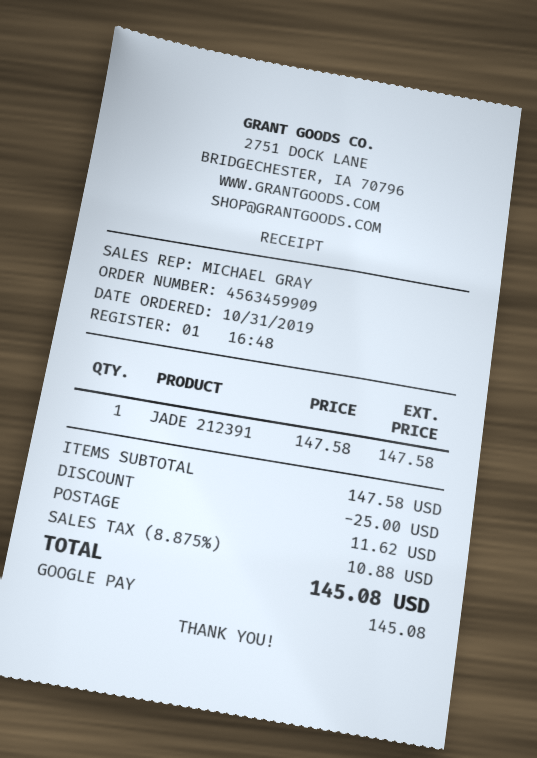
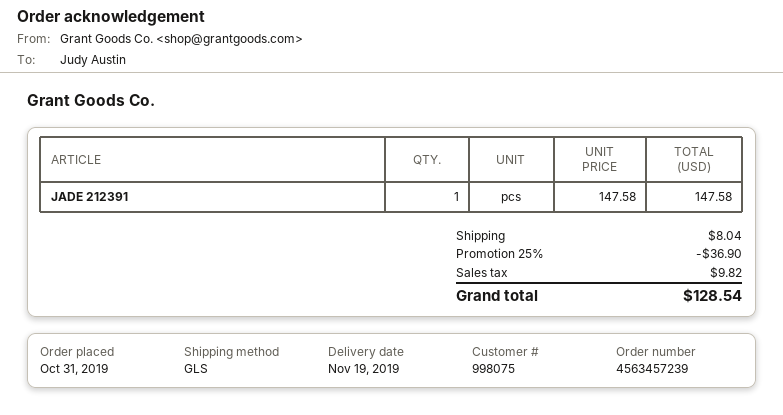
order number: 4563459909 -> 4563457239
discount: 25.00 -> 36.90
shipping: 11.62 -> 8.04
tax: 10.88 -> 9.82
total: 145.08 -> 128.54

